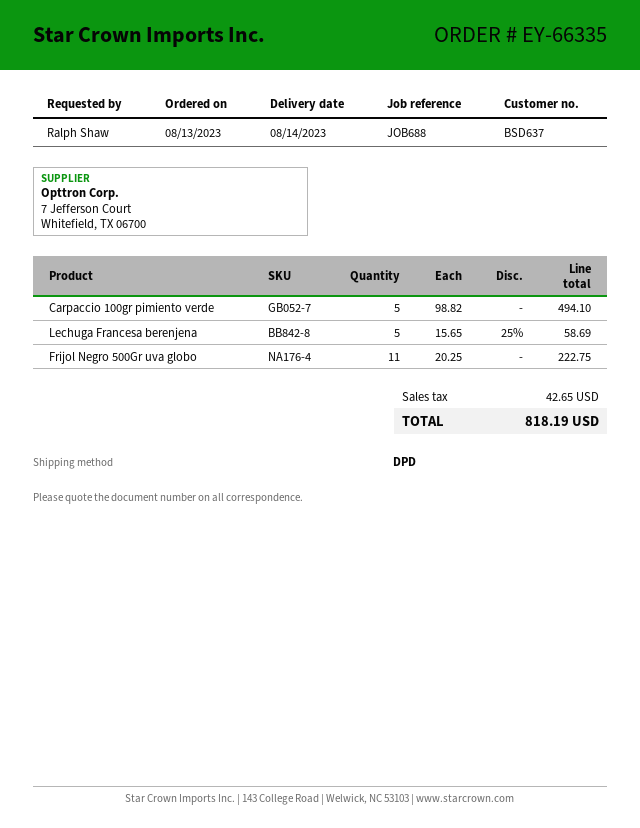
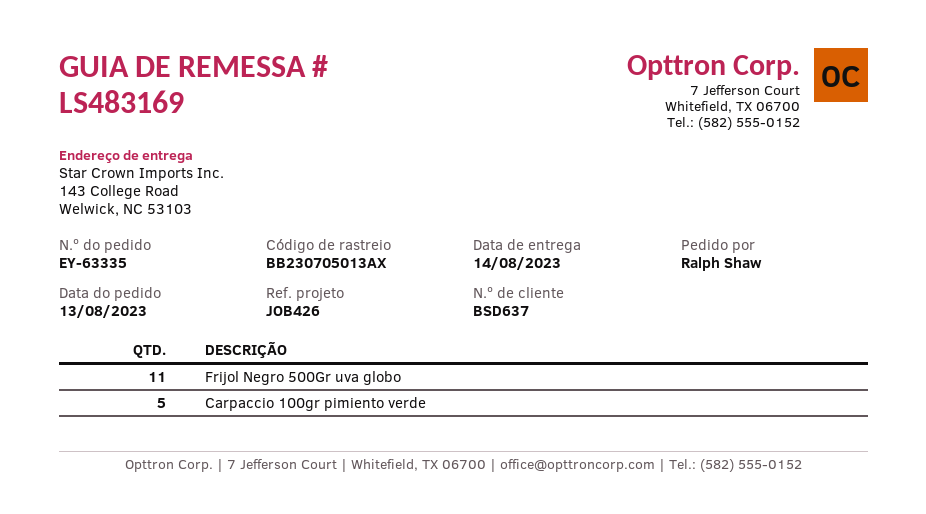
order number: EY-66335 -> EY-63335
reference: JOB688 -> JOB426
Lechuga Francesa berenjena: 5 -> none

